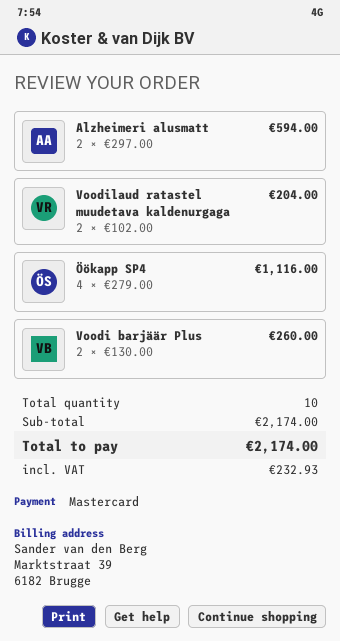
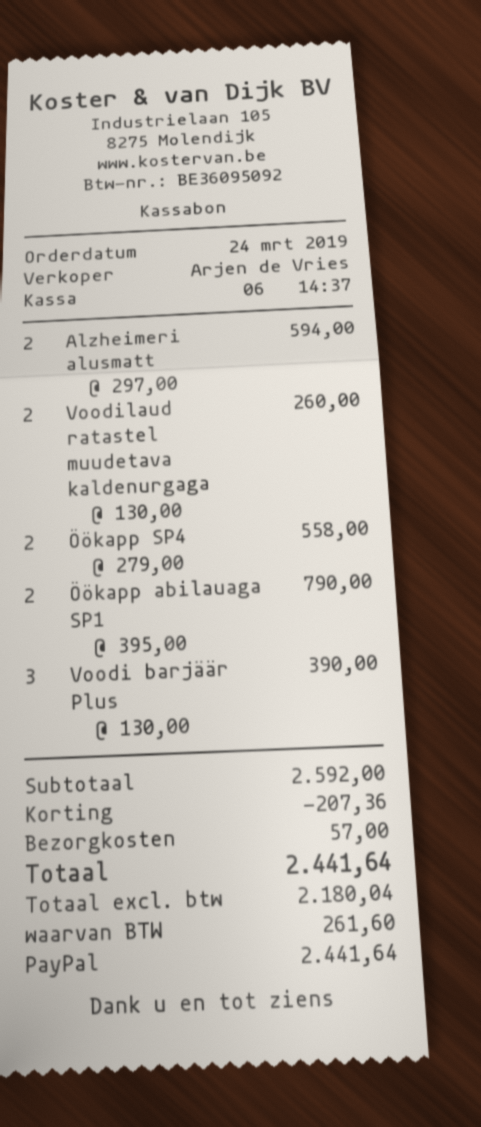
payment method: Mastercard -> PayPal
Voodilaud ratastel muudetava kaldenurgaga: 2 x 102.00 = 204.00 -> 2 x 130.00 = 260.00
Öökapp SP4: 4 x 279.00 = 1116.00 -> 2 x 279.00 = 558.00
Voodi barjäär Plus: 2 x 130.00 = 260.00 -> 3 x 130.00 = 390.00
Öökapp abilauaga SP1: none -> 2 x 395.00 = 790.00
subtotal: 2174.00 -> 2592.00
discount: none -> 207.36
shipping: none -> 57.00
tax: 232.93 -> 261.60
total: 2174.00 -> 2441.64

